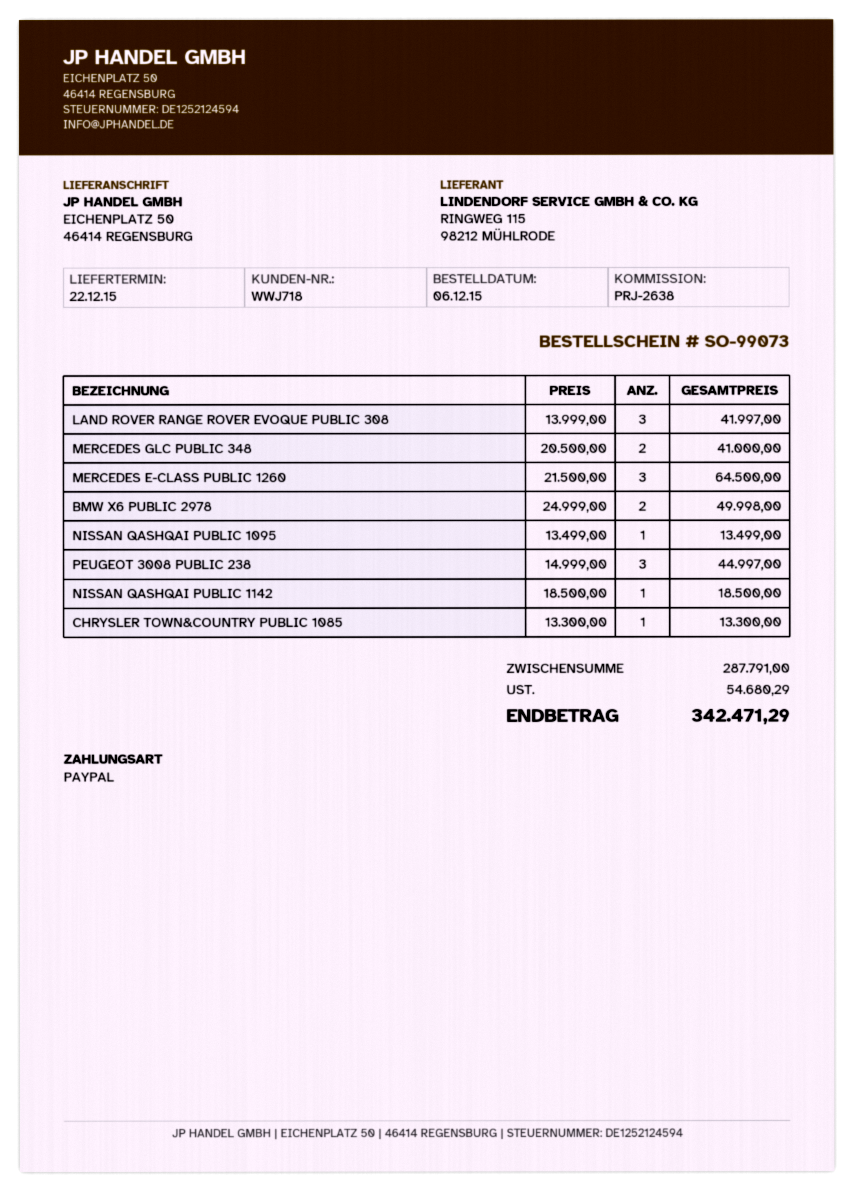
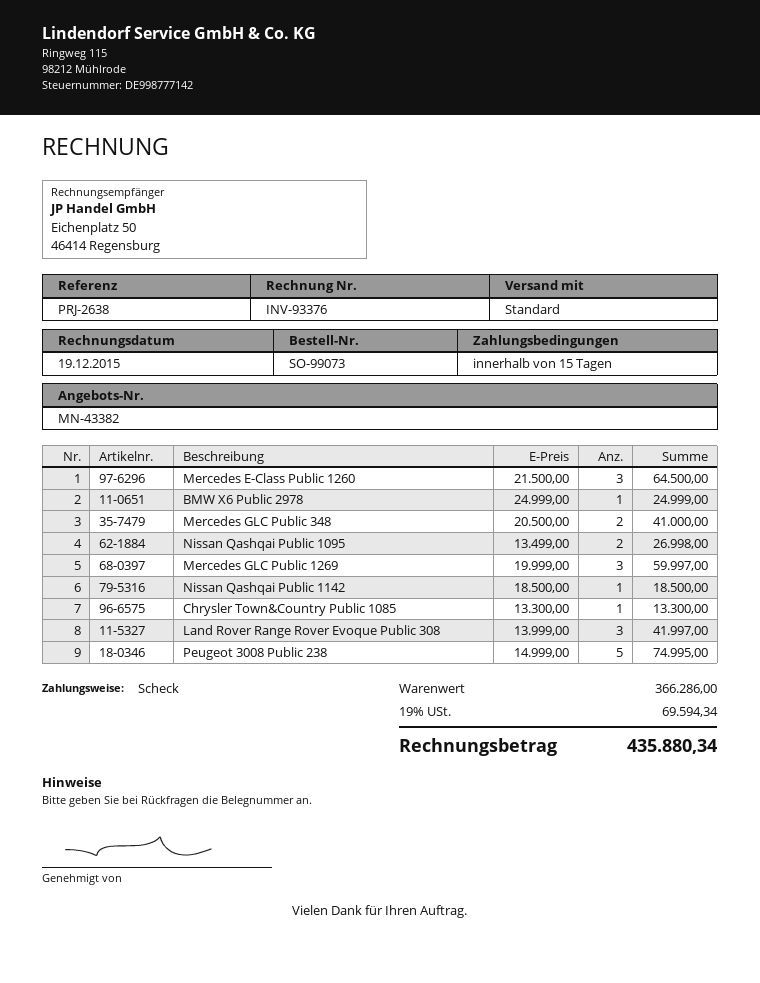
payment method: PayPal -> cheque
BMW X6 PUBLIC 2978: 2 x 24999.00 = 49998.00 -> 1 x 24999.00 = 24999.00
NISSAN QASHQAI PUBLIC 1095: 1 x 13499.00 = 13499.00 -> 2 x 13499.00 = 26998.00
PEUGEOT 3008 PUBLIC 238: 3 x 14999.00 = 44997.00 -> 5 x 14999.00 = 74995.00
Mercedes GLC Public 1269: none -> 3 x 19999.00 = 59997.00
subtotal: 287791.00 -> 366286.00
tax: 54680.29 -> 69594.34
total: 342471.29 -> 435880.34

